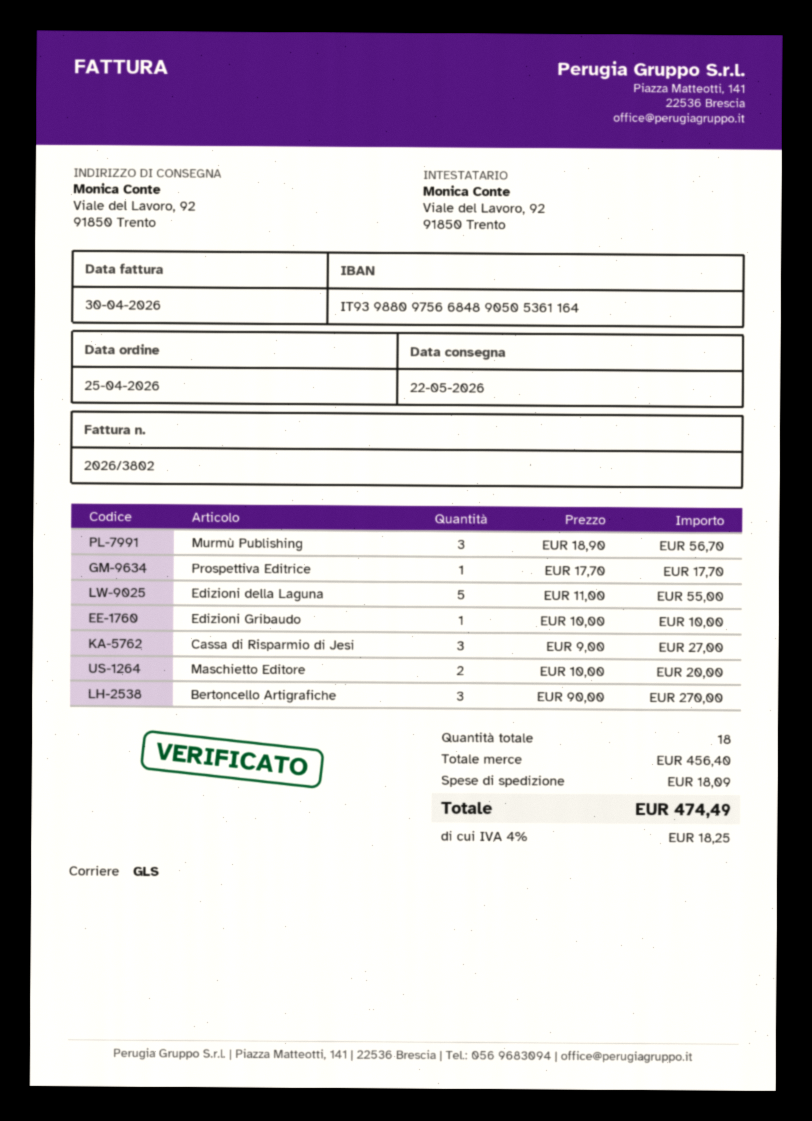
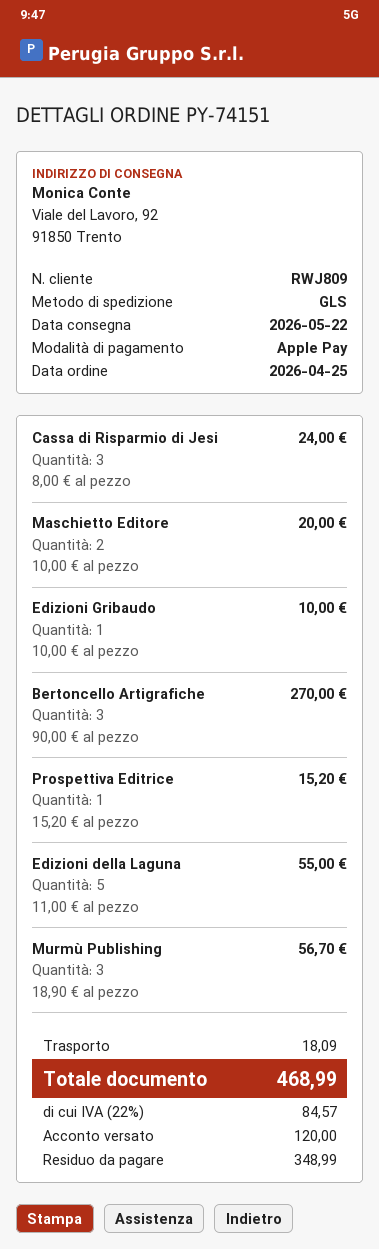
Prospettiva Editrice: 1 x 17.70 = 17.70 -> 1 x 15.20 = 15.20
Cassa di Risparmio di Jesi: 3 x 9.00 = 27.00 -> 3 x 8.00 = 24.00
tax: 4% = 18.25 -> 22% = 84.57
total: 474.49 -> 468.99

